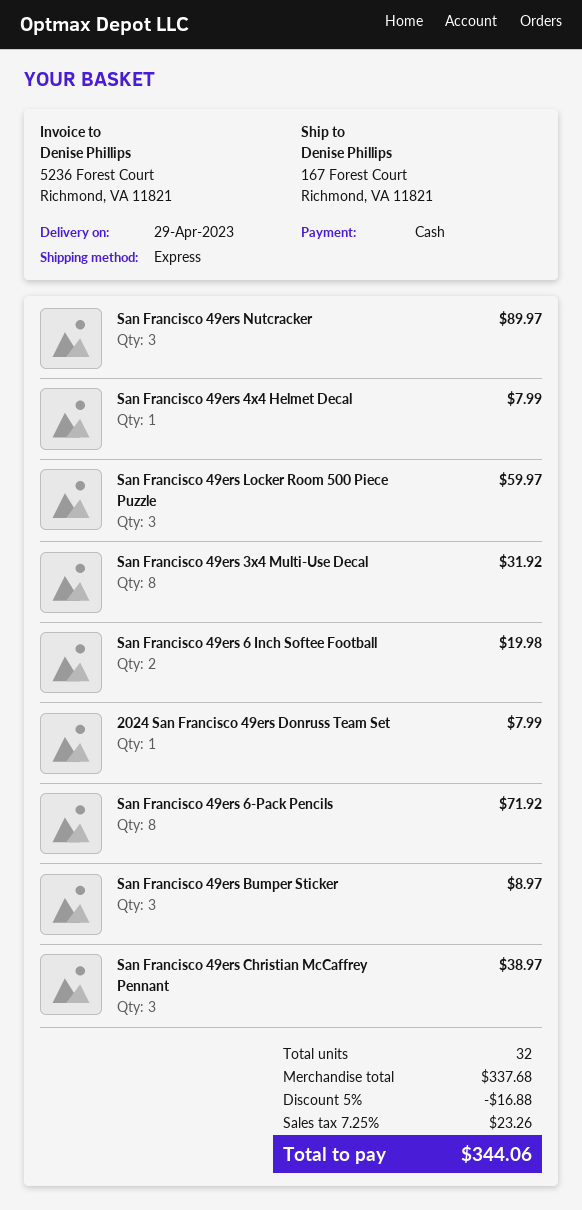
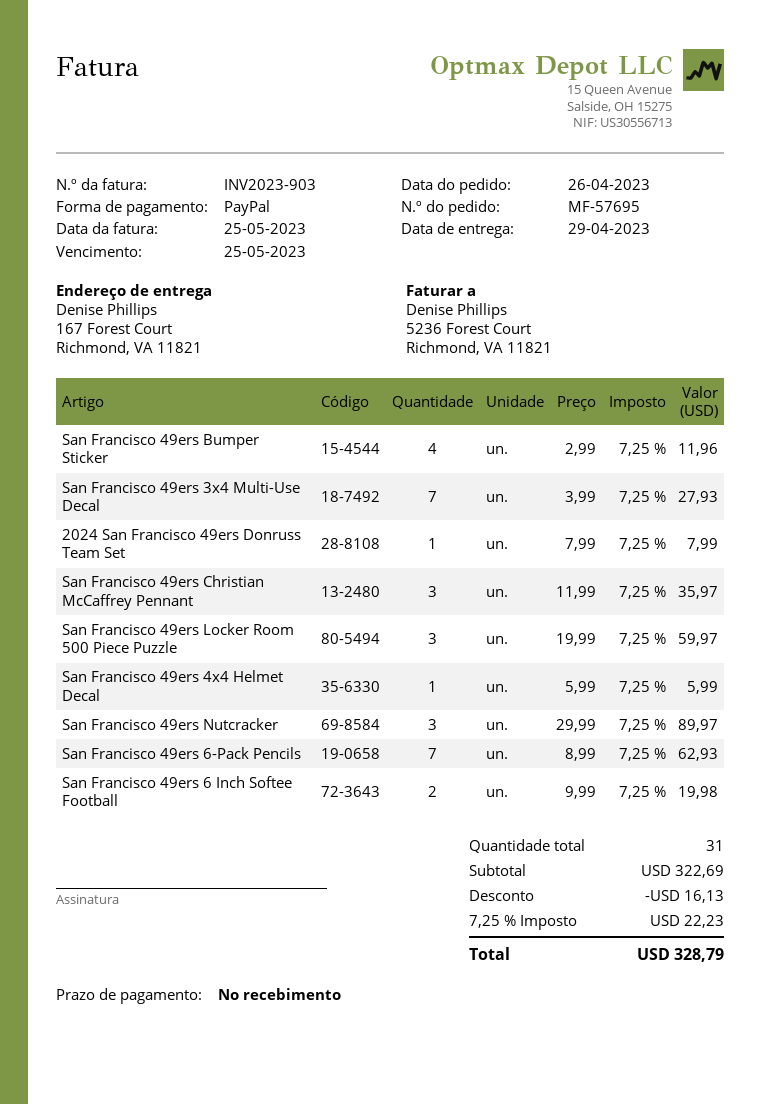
payment method: cash -> PayPal
San Francisco 49ers 4x4 Helmet Decal: 1 for 7.99 -> 1 for 5.99
San Francisco 49ers 3x4 Multi-Use Decal: 8 for 31.92 -> 7 for 27.93
San Francisco 49ers 6-Pack Pencils: 8 for 71.92 -> 7 for 62.93
San Francisco 49ers Bumper Sticker: 3 for 8.97 -> 4 for 11.96
San Francisco 49ers Christian McCaffrey Pennant: 3 for 38.97 -> 3 for 35.97
total quantity: 32 -> 31
subtotal: 337.68 -> 322.69
discount: 16.88 -> 16.13
tax: 7.25% = 23.26 -> 7.25% = 22.23
total: 344.06 -> 328.79

